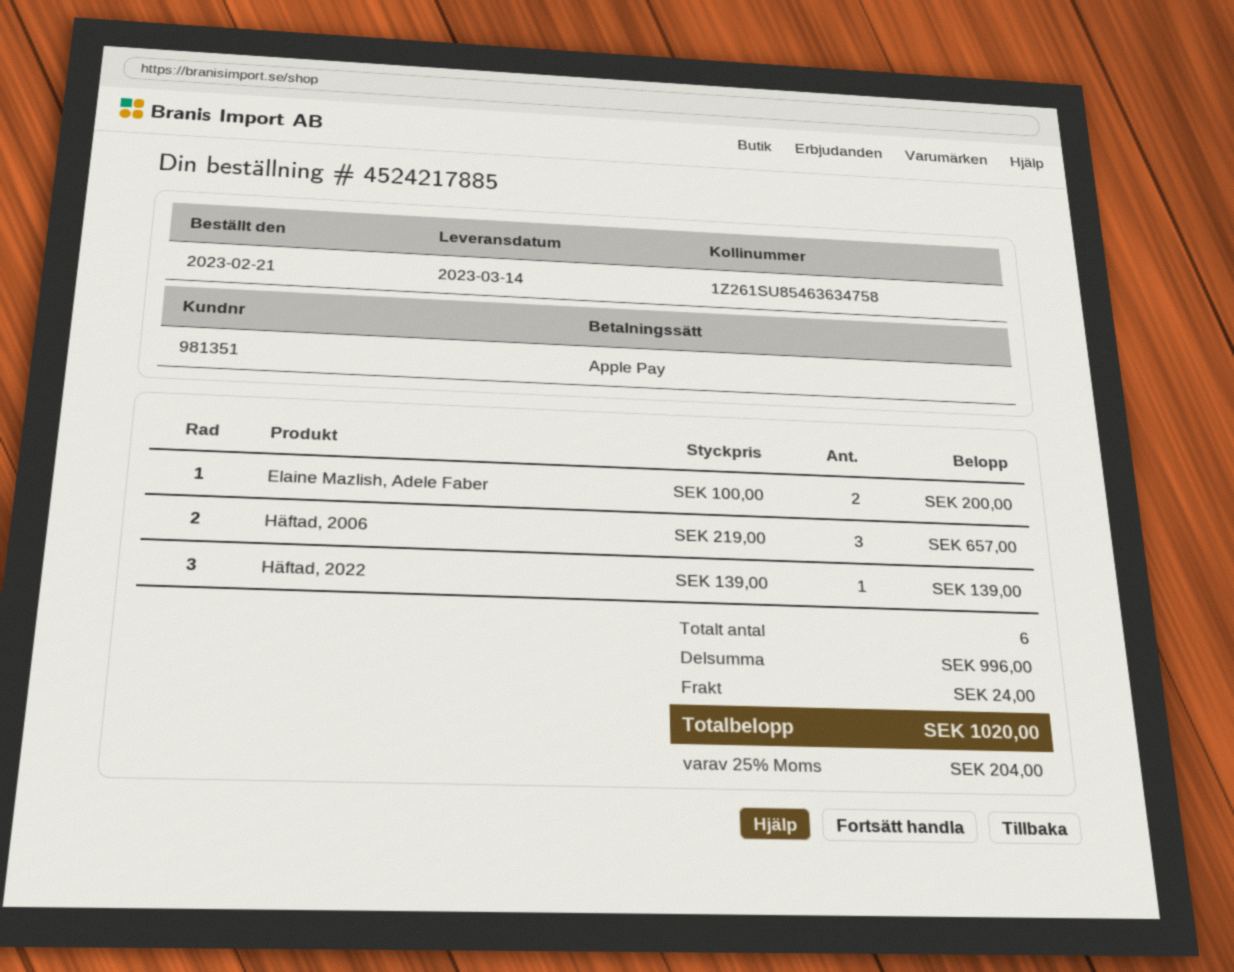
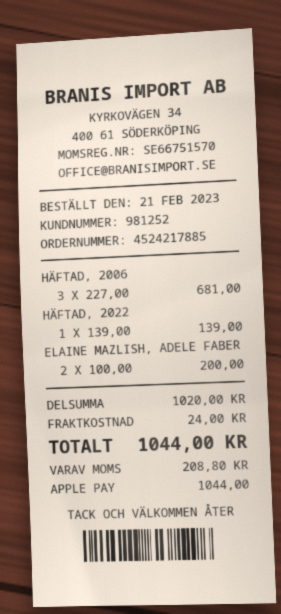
customer number: 981351 -> 981252
Häftad, 2006: 3 x 219.00 = 657.00 -> 3 x 227.00 = 681.00
subtotal: 996.00 -> 1020.00
tax: 204.00 -> 208.80
total: 1020.00 -> 1044.00

